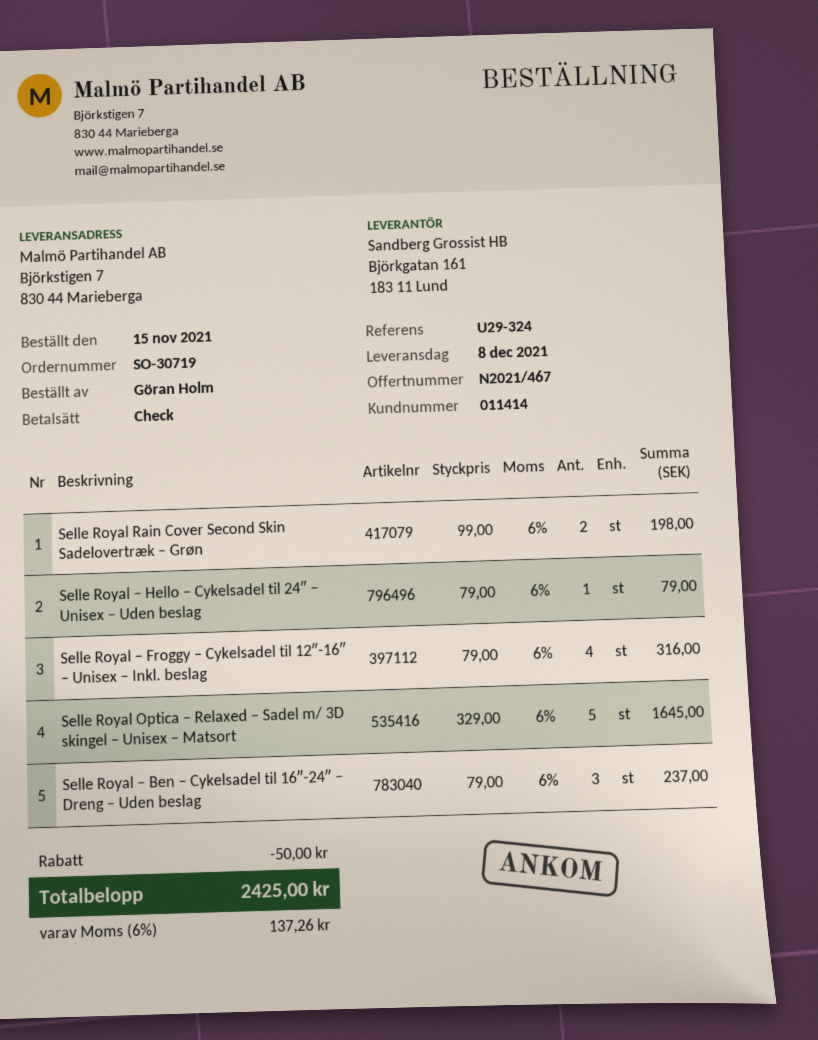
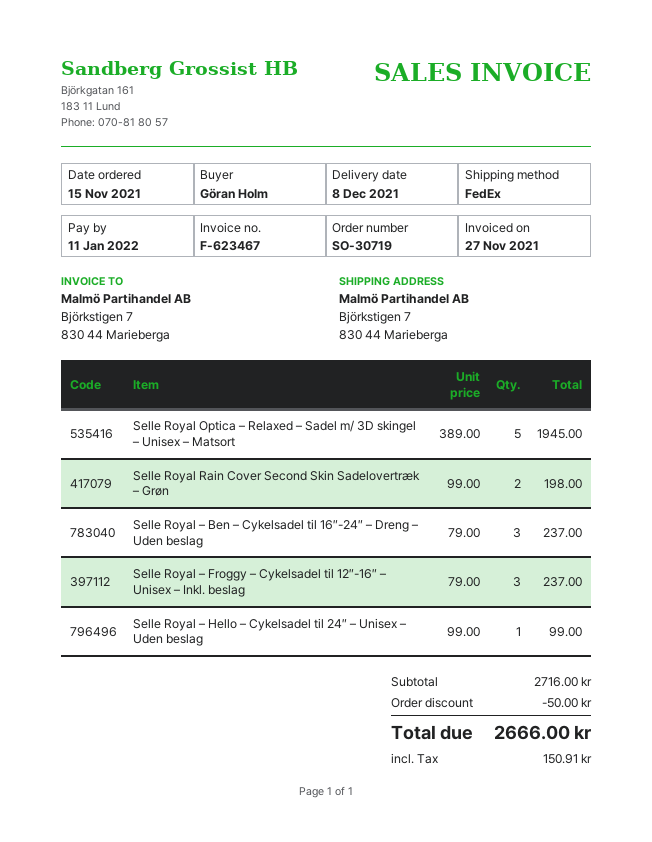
Selle Royal – Hello – Cykelsadel til 24″ – Unisex – Uden beslag: 1 x 79.00 = 79.00 -> 1 x 99.00 = 99.00
Selle Royal – Froggy – Cykelsadel til 12″-16″ – Unisex – Inkl. beslag: 4 x 79.00 = 316.00 -> 3 x 79.00 = 237.00
Selle Royal Optica – Relaxed – Sadel m/ 3D skingel – Unisex – Matsort: 5 x 329.00 = 1645.00 -> 5 x 389.00 = 1945.00
tax: 137.26 -> 150.91
total: 2425.00 -> 2666.00

